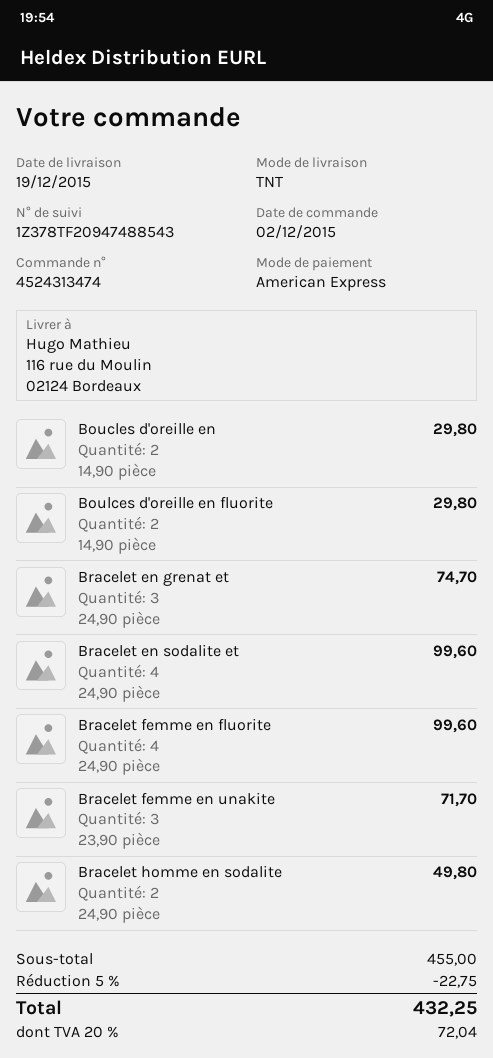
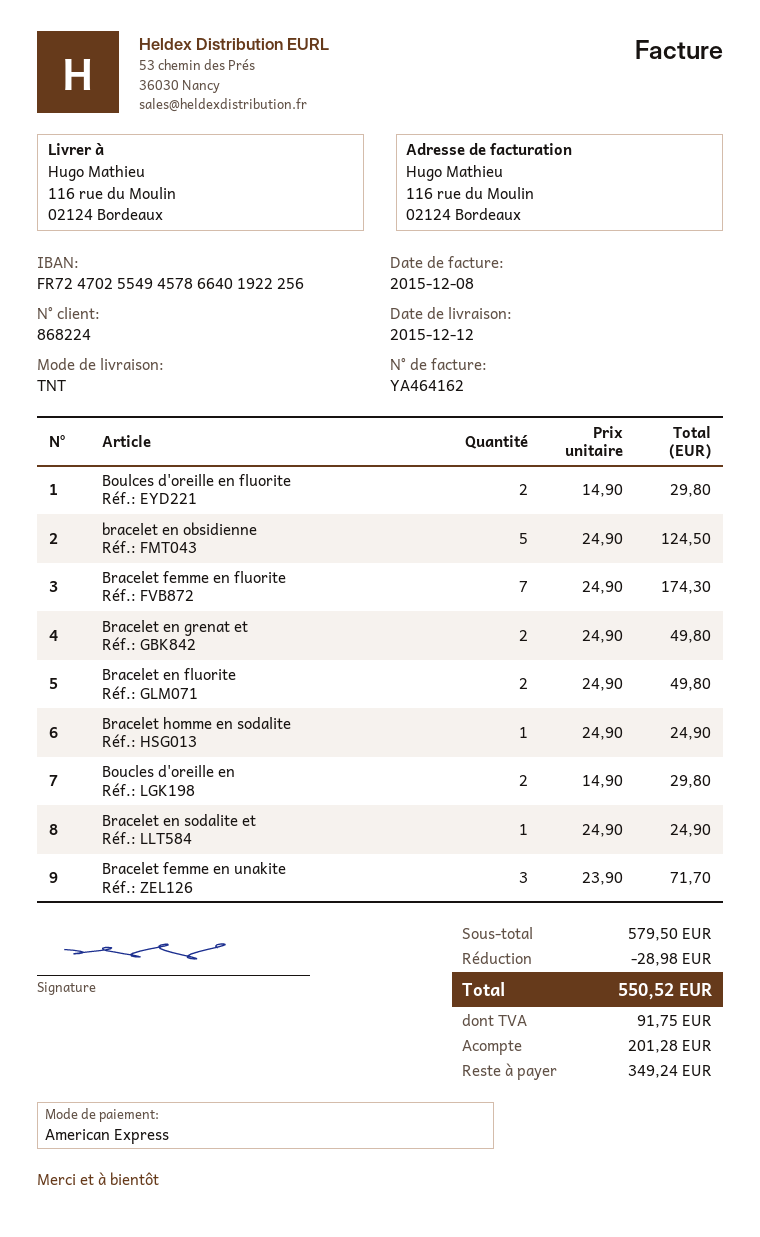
delivery date: 2015-12-19 -> 2015-12-12
Bracelet en grenat et: 3 x 24.90 = 74.70 -> 2 x 24.90 = 49.80
Bracelet en sodalite et: 4 x 24.90 = 99.60 -> 1 x 24.90 = 24.90
Bracelet femme en fluorite: 4 x 24.90 = 99.60 -> 7 x 24.90 = 174.30
Bracelet homme en sodalite: 2 x 24.90 = 49.80 -> 1 x 24.90 = 24.90
bracelet en obsidienne: none -> 5 x 24.90 = 124.50
Bracelet en fluorite: none -> 2 x 24.90 = 49.80
subtotal: 455.00 -> 579.50
discount: 22.75 -> 28.98
tax: 72.04 -> 91.75
total: 432.25 -> 550.52

